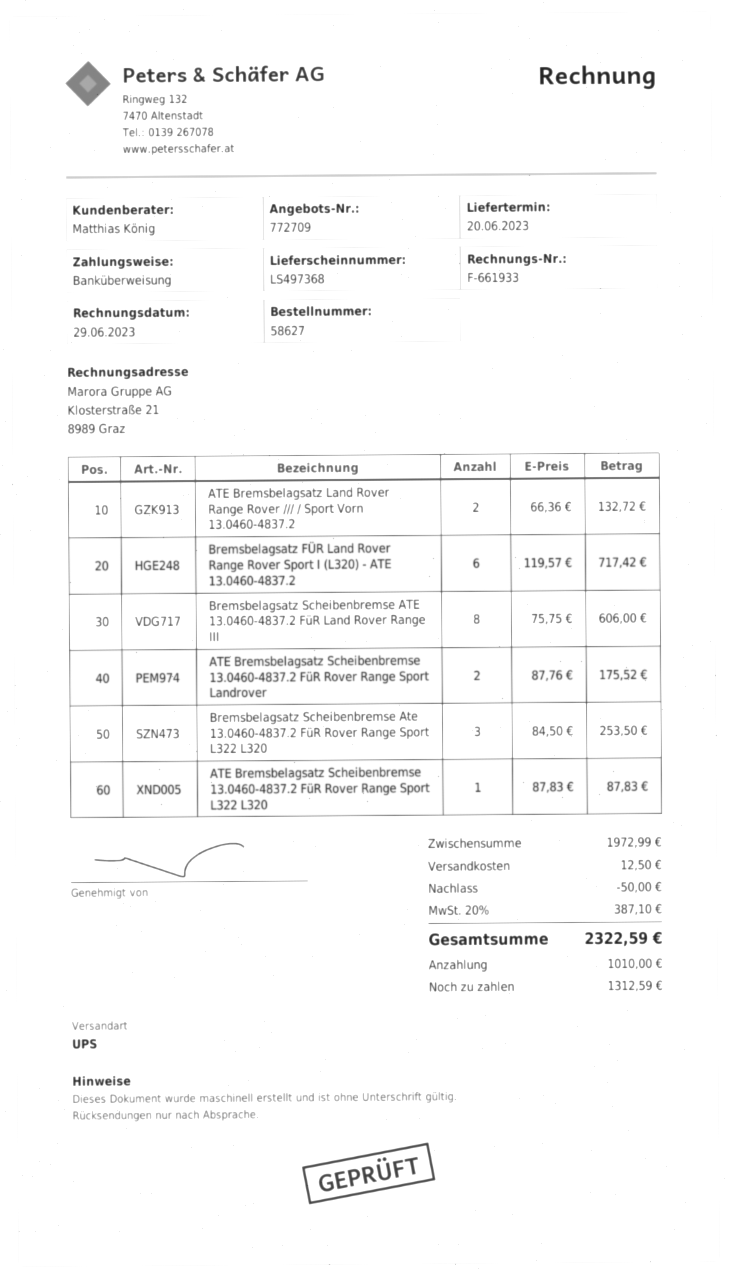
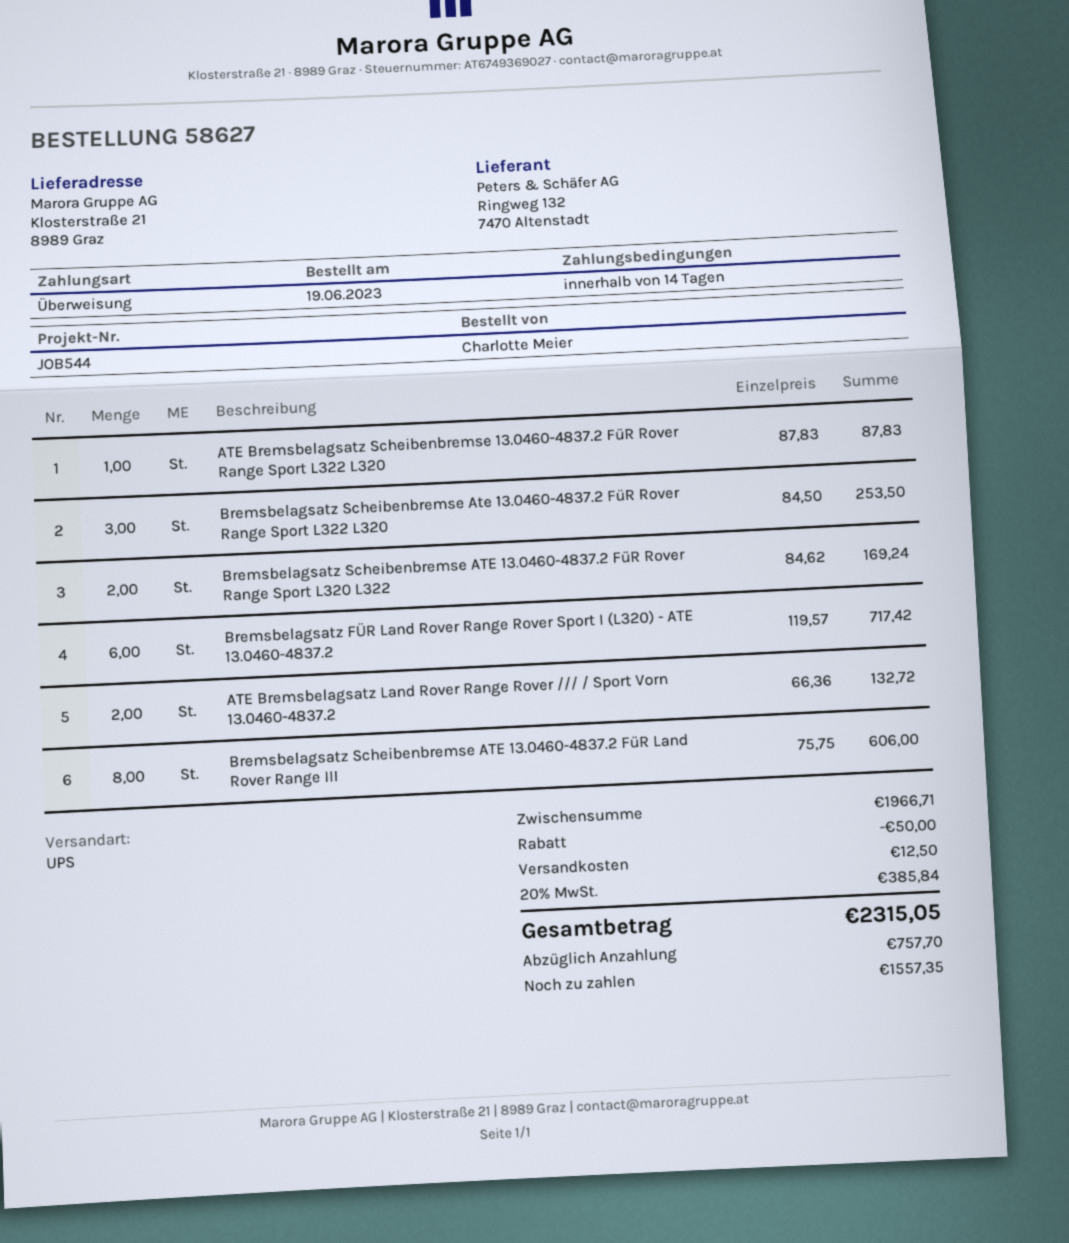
ATE Bremsbelagsatz Scheibenbremse 13.0460-4837.2 FüR Rover Range Sport Landrover: 2 x 87.76 = 175.52 -> none
Bremsbelagsatz Scheibenbremse ATE 13.0460-4837.2 FüR Rover Range Sport L320 L322: none -> 2 x 84.62 = 169.24
subtotal: 1972.99 -> 1966.71
tax: 20% = 387.10 -> 20% = 385.84
total: 2322.59 -> 2315.05
deposit: 1010.00 -> 757.70
balance: 1312.59 -> 1557.35

